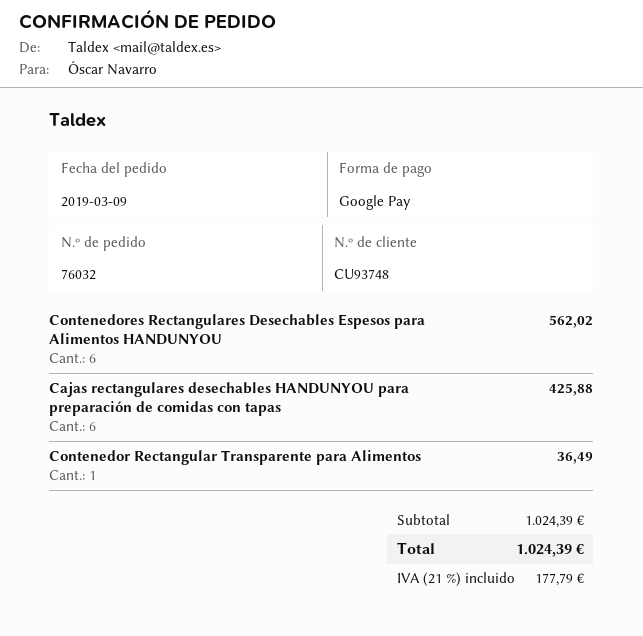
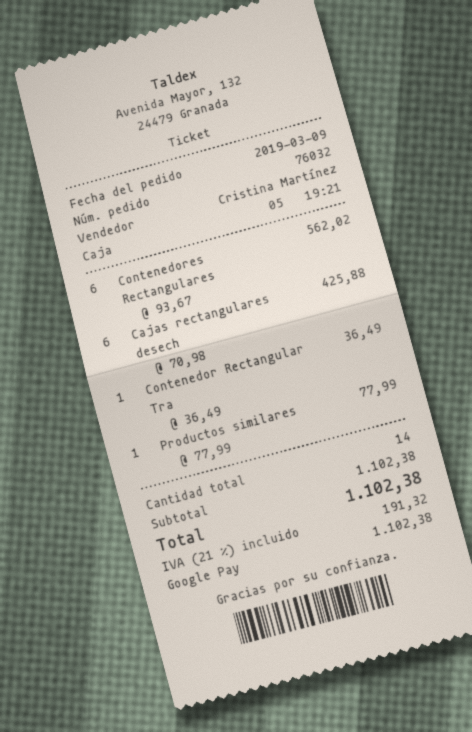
Productos similares: none -> 1 for 77.99
subtotal: 1024.39 -> 1102.38
tax: 21% = 177.79 -> 21% = 191.32
total: 1024.39 -> 1102.38

